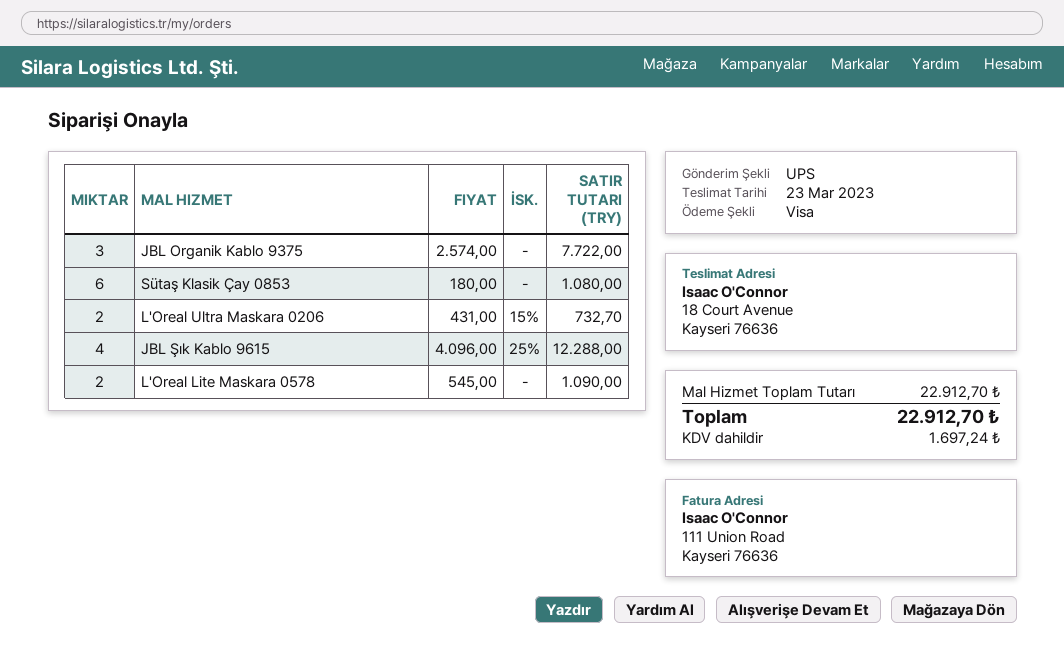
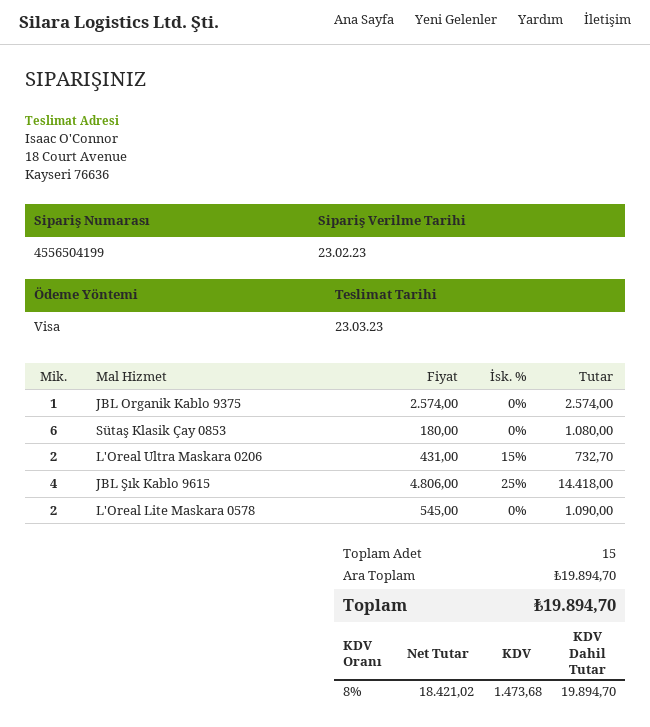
JBL Organik Kablo 9375: 3 x 2574.00 = 7722.00 -> 1 x 2574.00 = 2574.00
JBL Şık Kablo 9615: 4 x 4096.00 - 25% = 12288.00 -> 4 x 4806.00 - 25% = 14418.00
subtotal: 22912.70 -> 19894.70
tax: 1697.24 -> 1473.68
total: 22912.70 -> 19894.70

